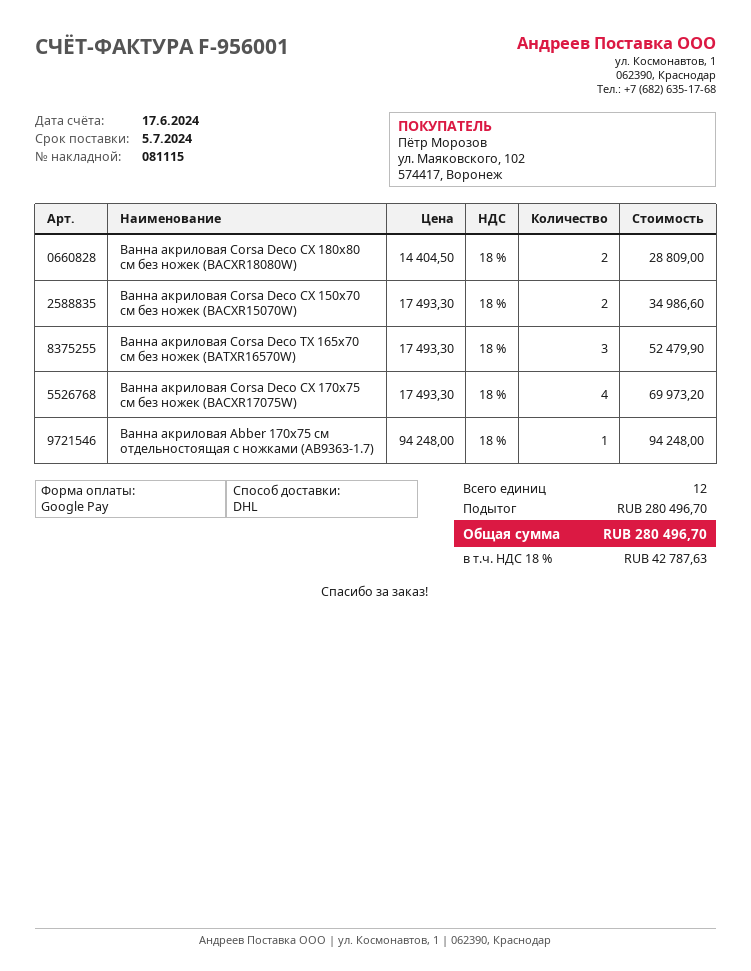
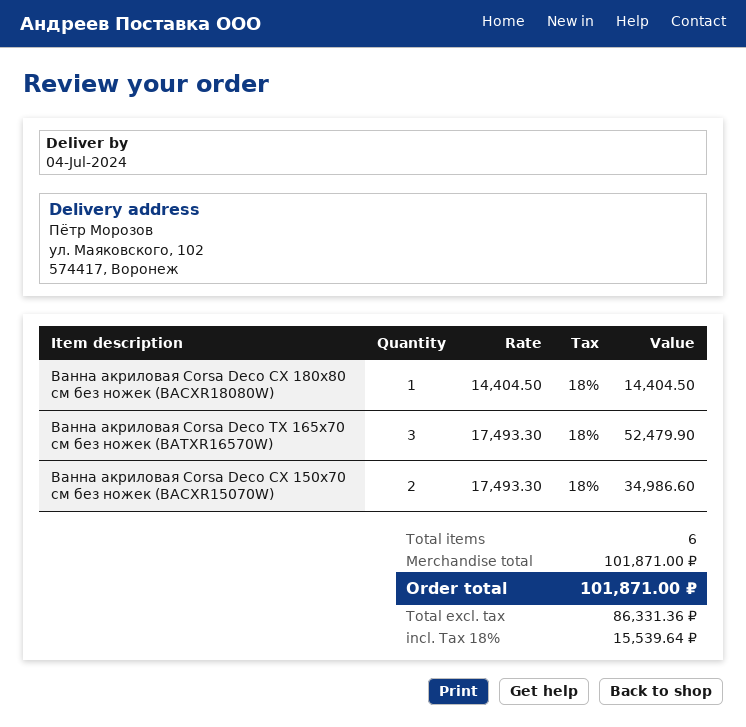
delivery date: 2024-07-05 -> 2024-07-04
Ванна акриловая Corsa Deco CX 180х80 см без ножек (BACXR18080W): 2 x 14404.50 = 28809.00 -> 1 x 14404.50 = 14404.50
Ванна акриловая Corsa Deco CX 170х75 см без ножек (BACXR17075W): 4 x 17493.30 = 69973.20 -> none
Ванна акриловая Abber 170х75 см отдельностоящая с ножками (AB9363-1.7): 1 x 94248.00 = 94248.00 -> none
total quantity: 12 -> 6
subtotal: 280496.70 -> 101871.00
tax: 18% = 42787.63 -> 18% = 15539.64
total: 280496.70 -> 101871.00

